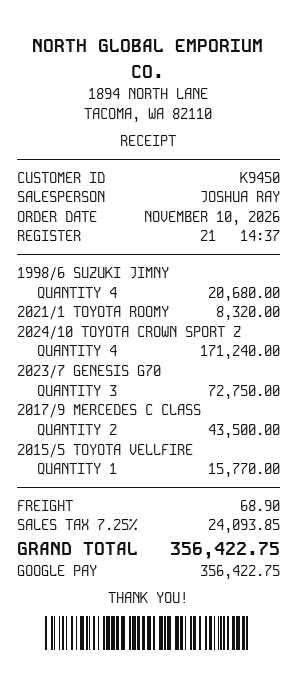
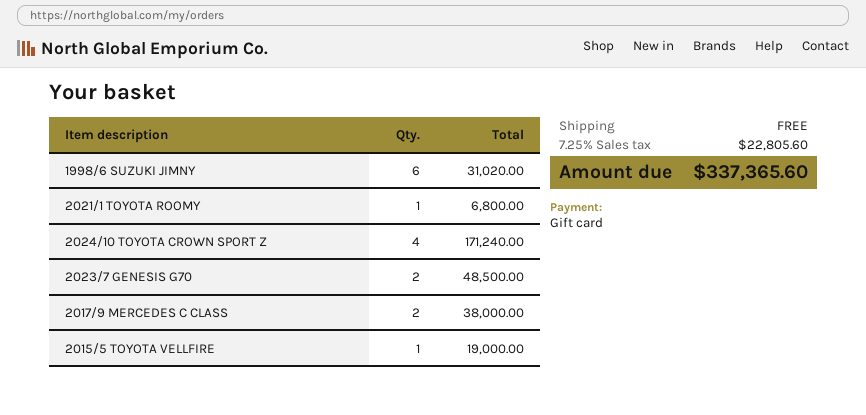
payment method: Google Pay -> gift card
1998/6 SUZUKI JIMNY: 4 for 20680.00 -> 6 for 31020.00
2021/1 TOYOTA ROOMY: 1 for 8320.00 -> 1 for 6800.00
2023/7 GENESIS G70: 3 for 72750.00 -> 2 for 48500.00
2017/9 MERCEDES C CLASS: 2 for 43500.00 -> 2 for 38000.00
2015/5 TOYOTA VELLFIRE: 1 for 15770.00 -> 1 for 19000.00
shipping: 68.90 -> 0.00
tax: 7.25% = 24093.85 -> 7.25% = 22805.60
total: 356422.75 -> 337365.60

